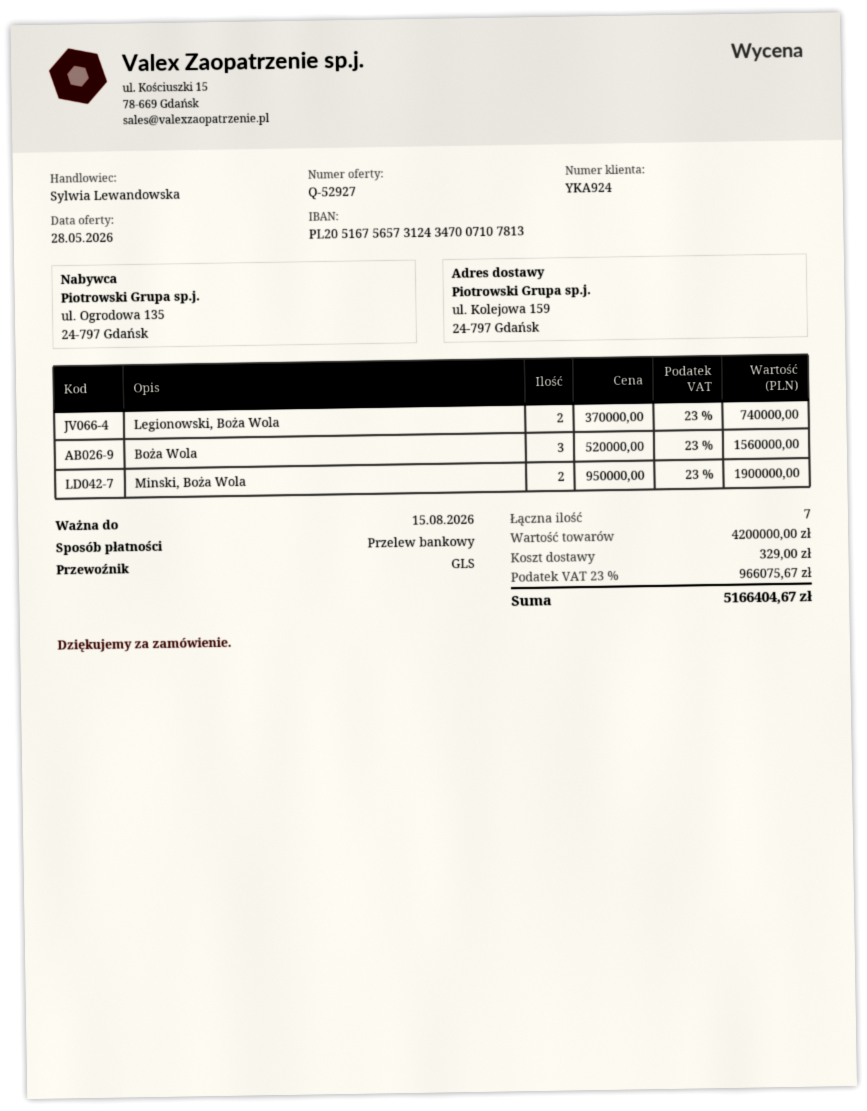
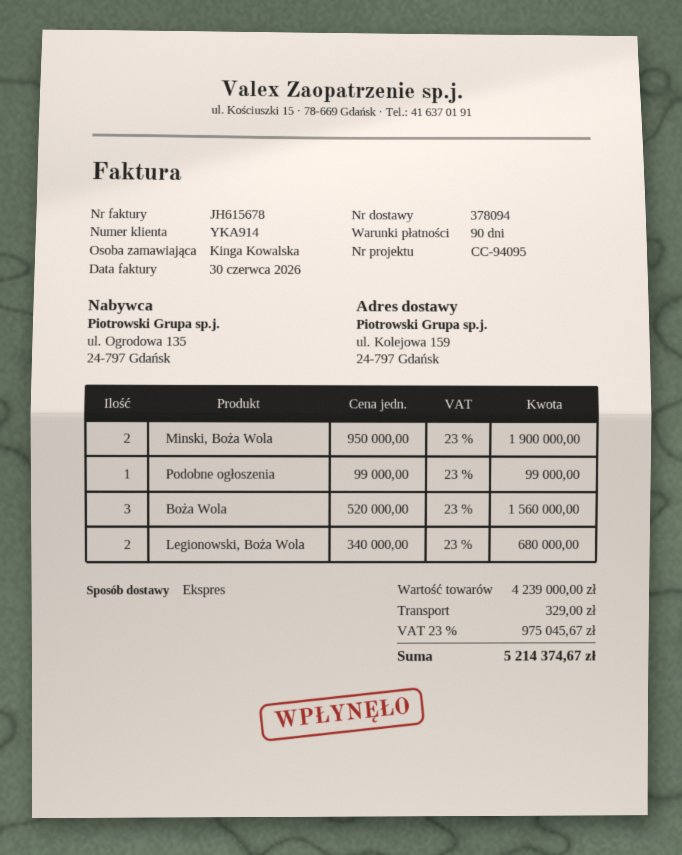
customer number: YKA924 -> YKA914
shipping method: GLS -> express
Legionowski, Boża Wola: 2 x 370000.00 = 740000.00 -> 2 x 340000.00 = 680000.00
Podobne ogłoszenia: none -> 1 x 99000.00 = 99000.00
subtotal: 4200000.00 -> 4239000.00
tax: 23% = 966075.67 -> 23% = 975045.67
total: 5166404.67 -> 5214374.67

